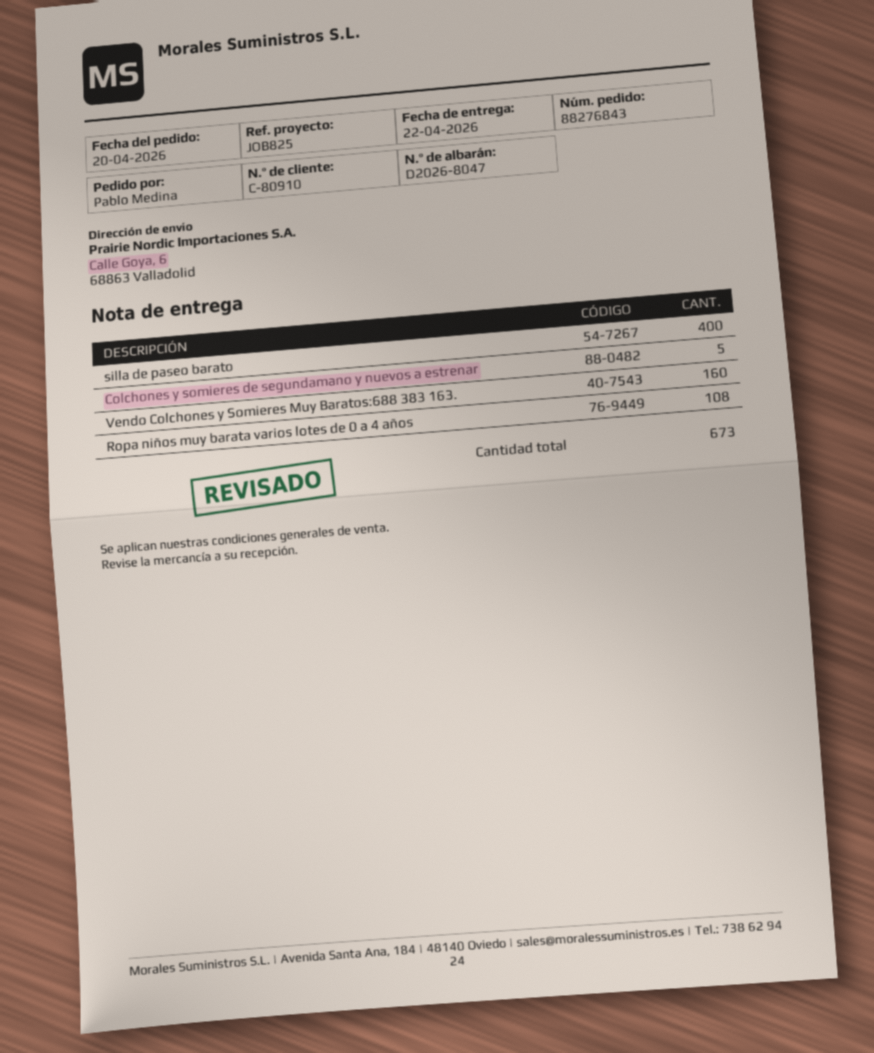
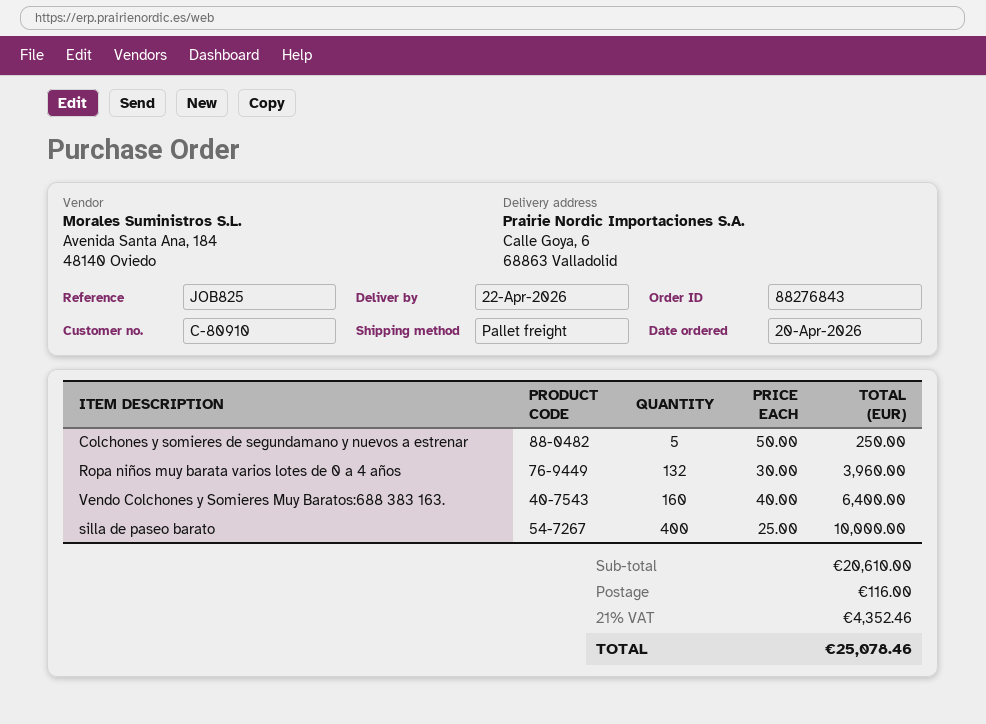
Ropa niños muy barata varios lotes de 0 a 4 años: 108 -> 132

